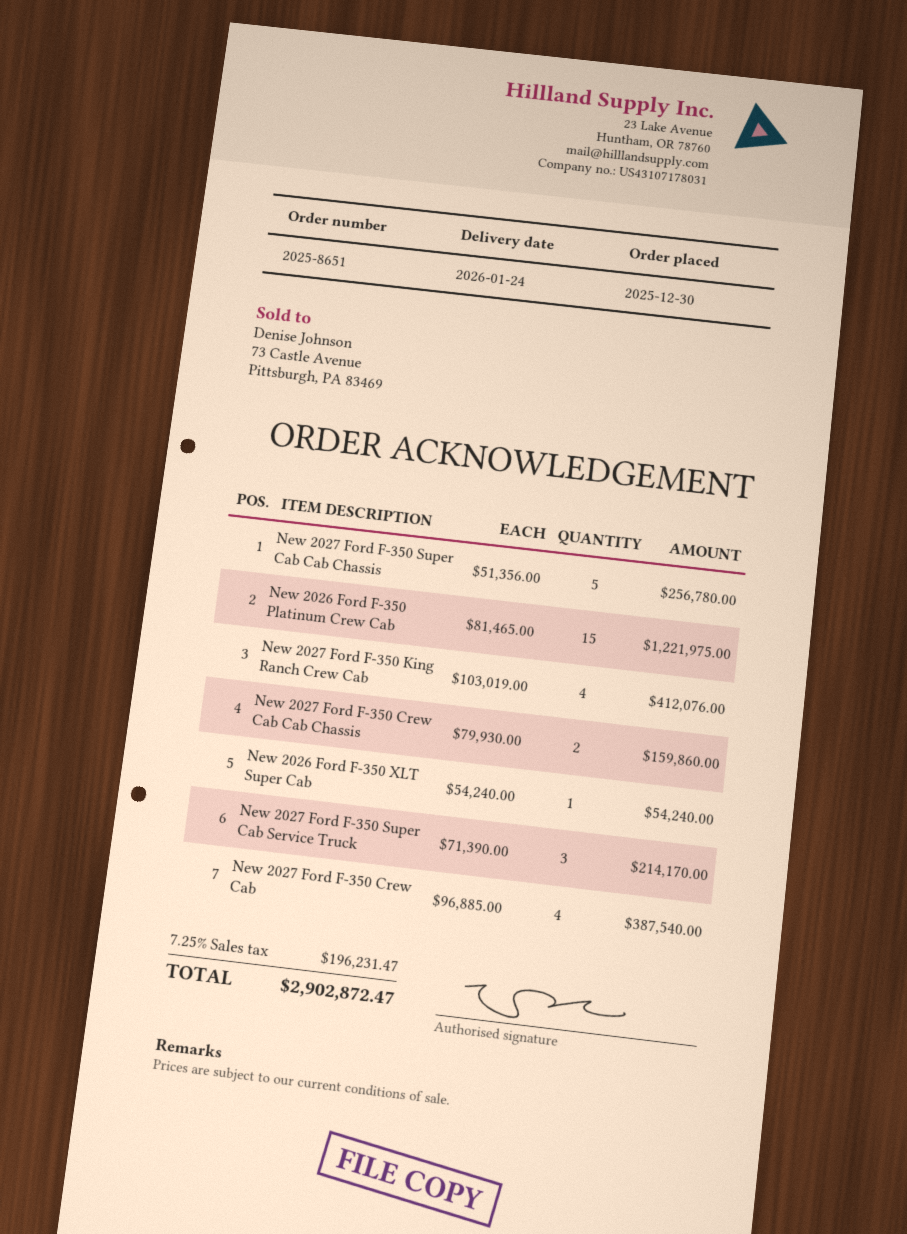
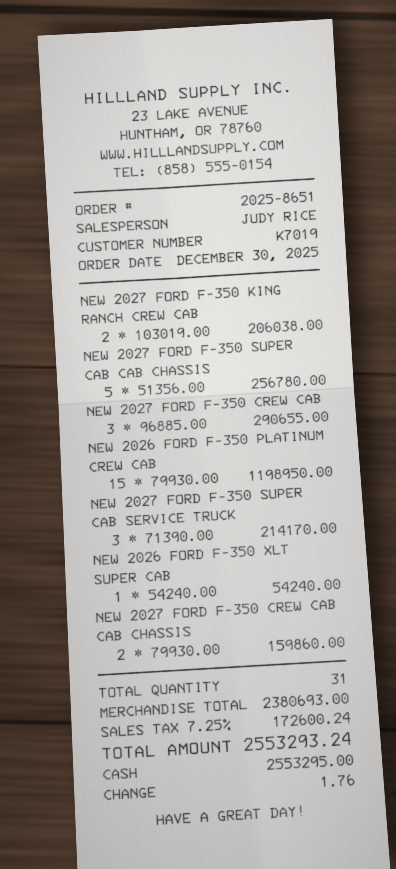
New 2026 Ford F-350 Platinum Crew Cab: 15 x 81465.00 = 1221975.00 -> 15 x 79930.00 = 1198950.00
New 2027 Ford F-350 King Ranch Crew Cab: 4 x 103019.00 = 412076.00 -> 2 x 103019.00 = 206038.00
New 2027 Ford F-350 Crew Cab: 4 x 96885.00 = 387540.00 -> 3 x 96885.00 = 290655.00
tax: 7.25% = 196231.47 -> 7.25% = 172600.24
total: 2902872.47 -> 2553293.24

